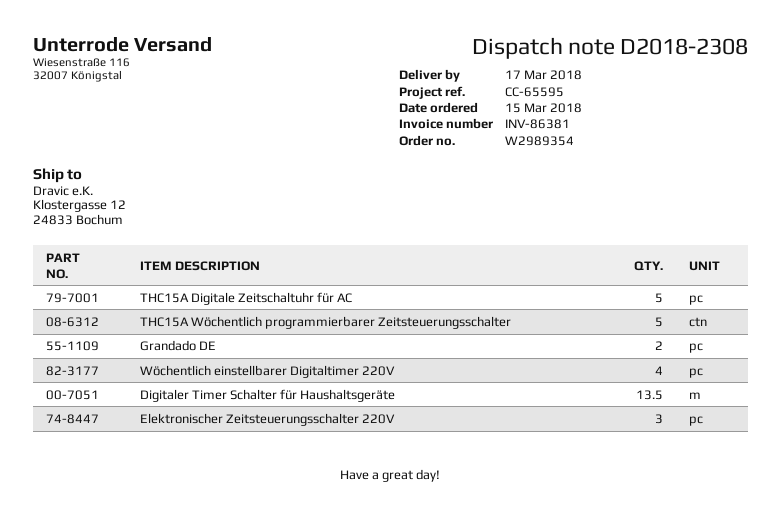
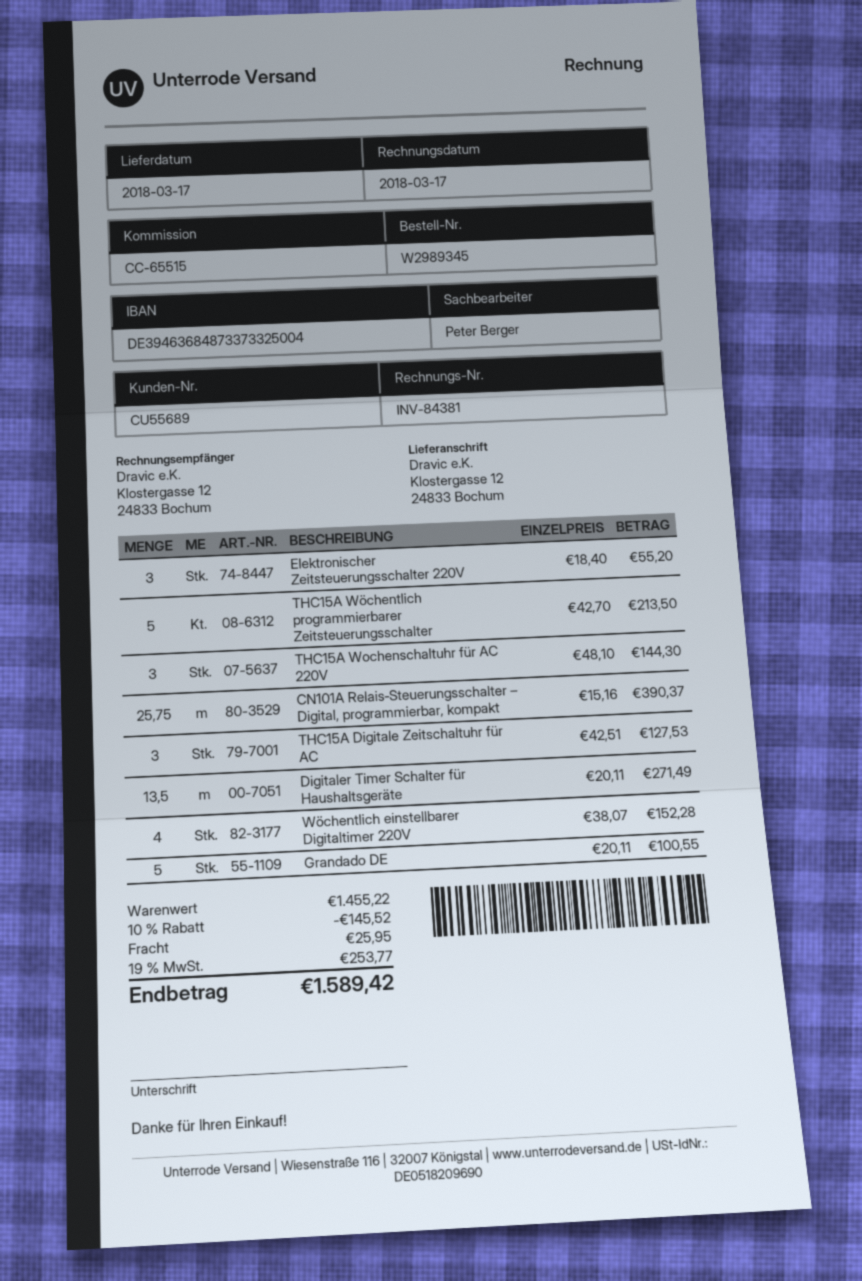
order number: W2989354 -> W2989345
invoice number: INV-86381 -> INV-84381
reference: CC-65595 -> CC-65515
THC15A Digitale Zeitschaltuhr für AC: 5 -> 3
Grandado DE: 2 -> 5
THC15A Wochenschaltuhr für AC 220V: none -> 3
CN101A Relais‑Steuerungsschalter – Digital, programmierbar, kompakt: none -> 25.75

